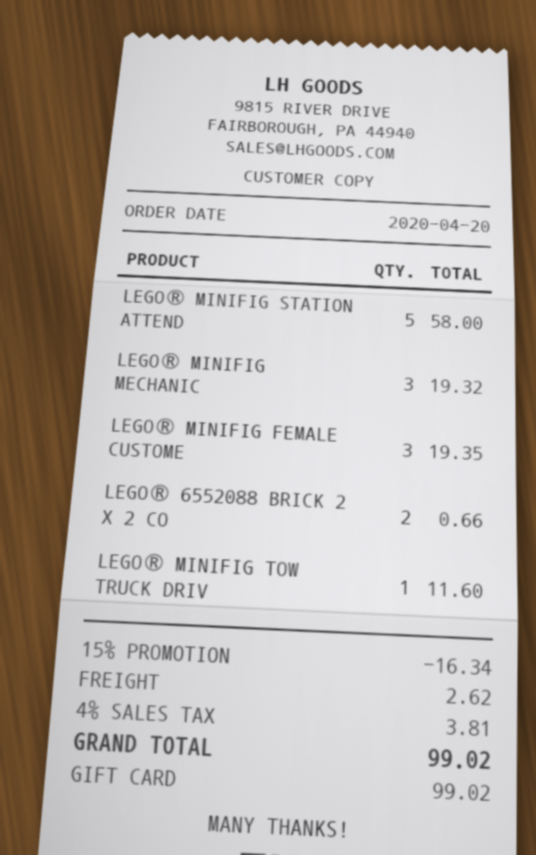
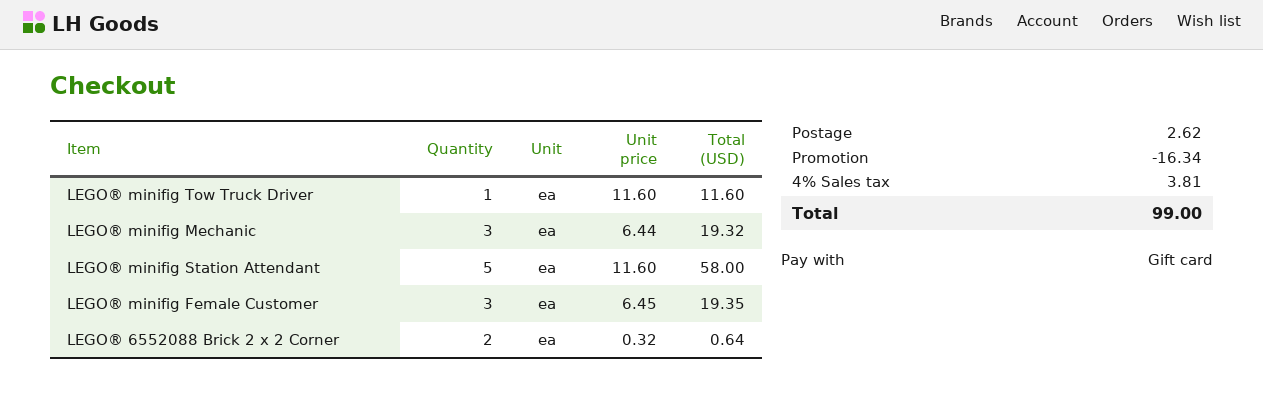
LEGO® 6552088 BRICK 2 X 2 CO: 2 for 0.66 -> 2 for 0.64
total: 99.02 -> 99.00

